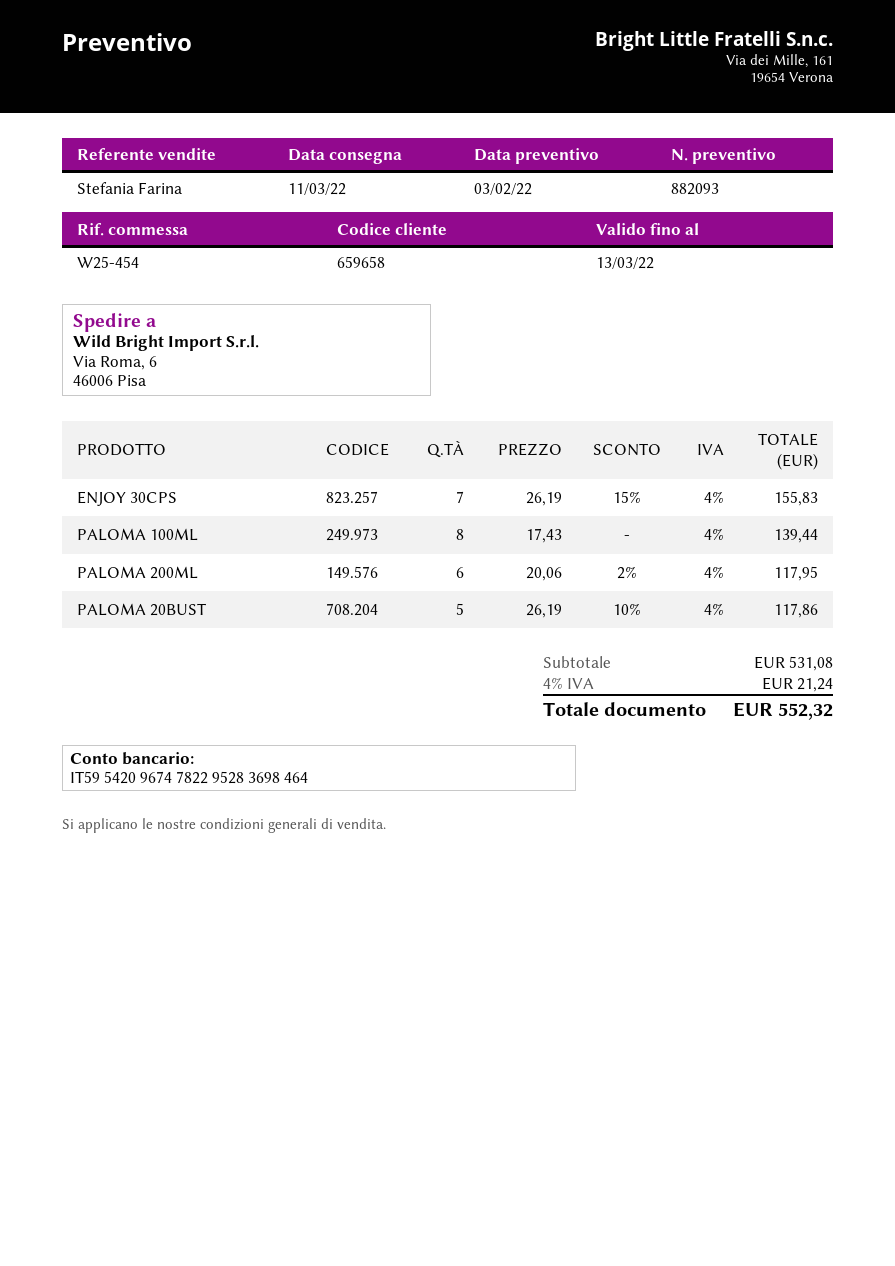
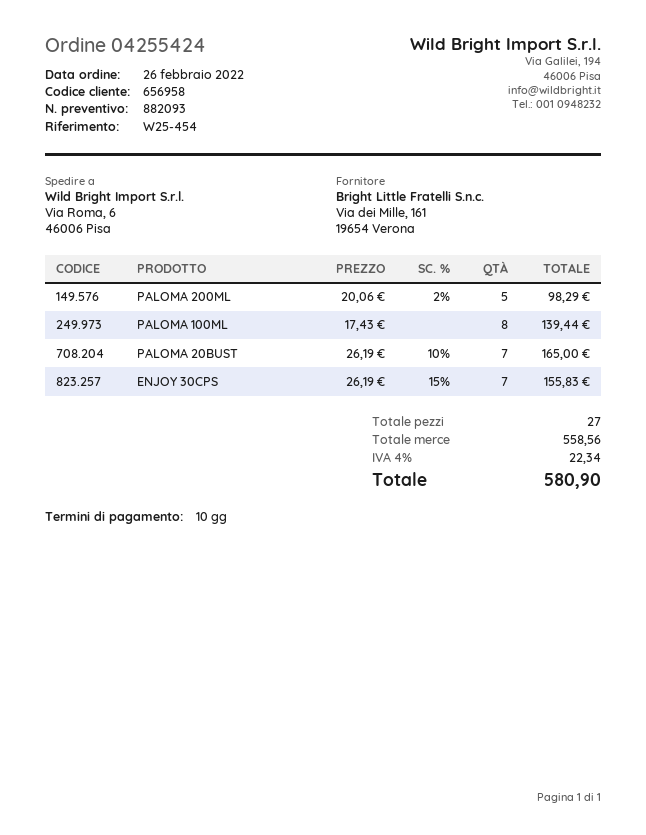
customer number: 659658 -> 656958
PALOMA 200ML: 6 x 20.06 - 2% = 117.95 -> 5 x 20.06 - 2% = 98.29
PALOMA 20BUST: 5 x 26.19 - 10% = 117.86 -> 7 x 26.19 - 10% = 165.00
subtotal: 531.08 -> 558.56
tax: 4% = 21.24 -> 4% = 22.34
total: 552.32 -> 580.90

